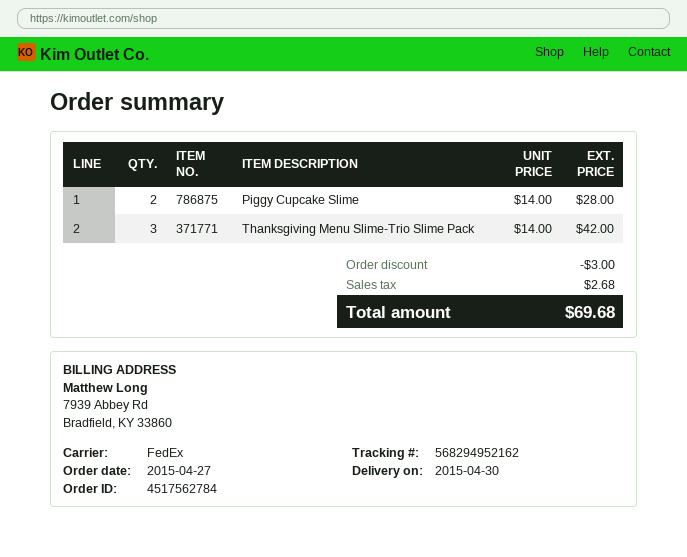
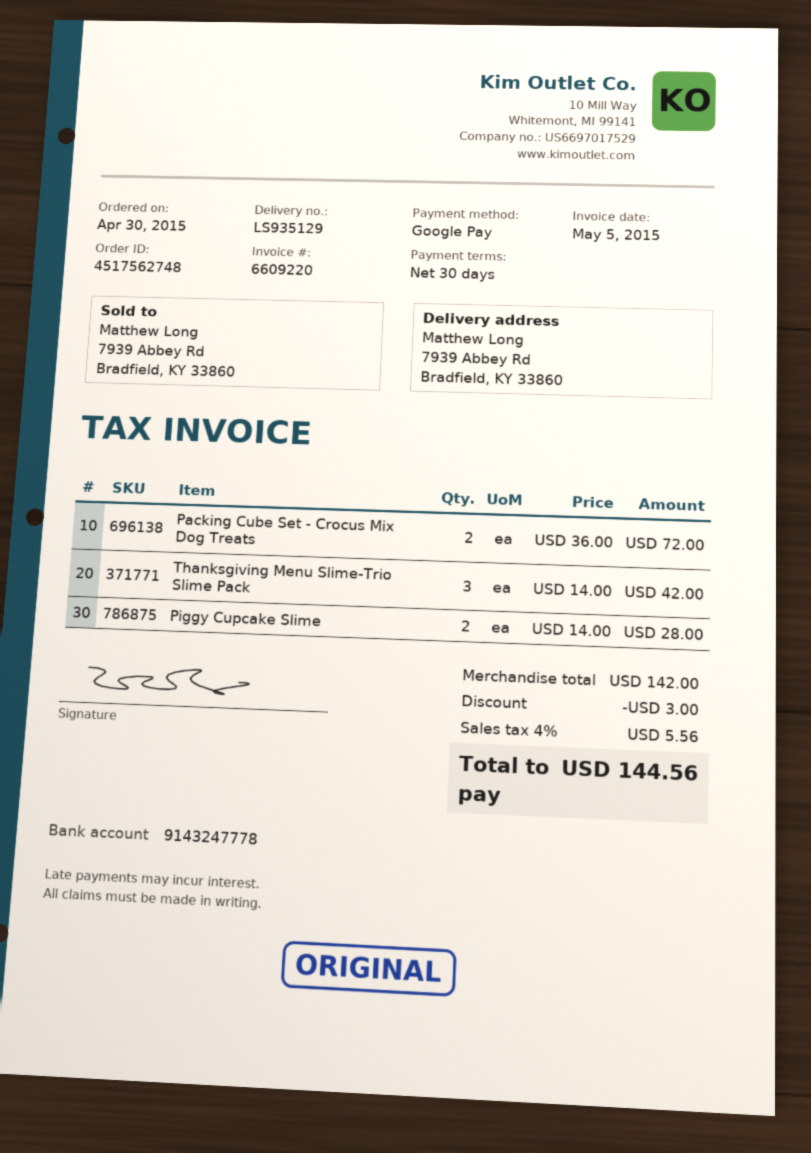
order number: 4517562784 -> 4517562748
order date: 2015-04-27 -> 2015-04-30
Packing Cube Set - Crocus Mix Dog Treats: none -> 2 x 36.00 = 72.00
tax: 2.68 -> 5.56
total: 69.68 -> 144.56

